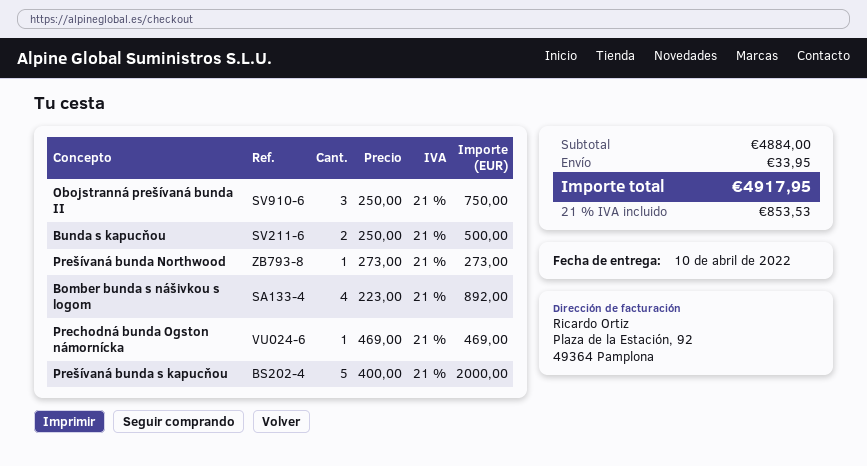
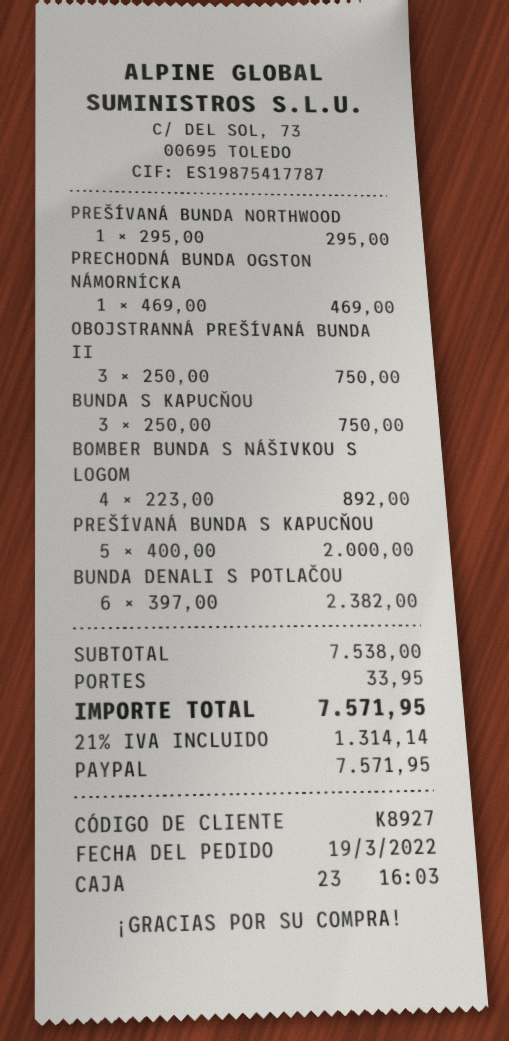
Bunda s kapucňou: 2 x 250.00 = 500.00 -> 3 x 250.00 = 750.00
Prešívaná bunda Northwood: 1 x 273.00 = 273.00 -> 1 x 295.00 = 295.00
BUNDA DENALI S POTLAČOU: none -> 6 x 397.00 = 2382.00
subtotal: 4884.00 -> 7538.00
tax: 21% = 853.53 -> 21% = 1314.14
total: 4917.95 -> 7571.95

